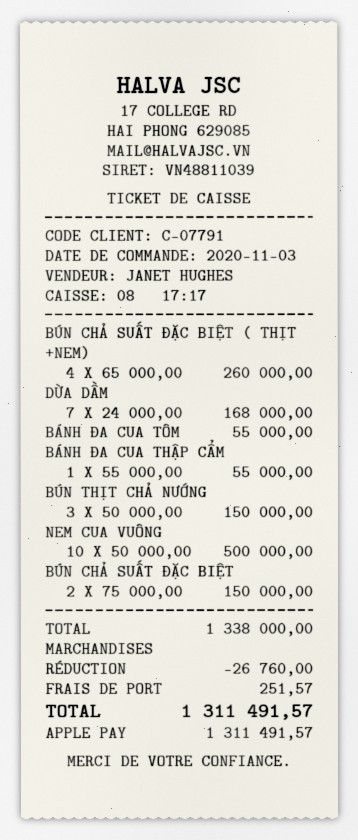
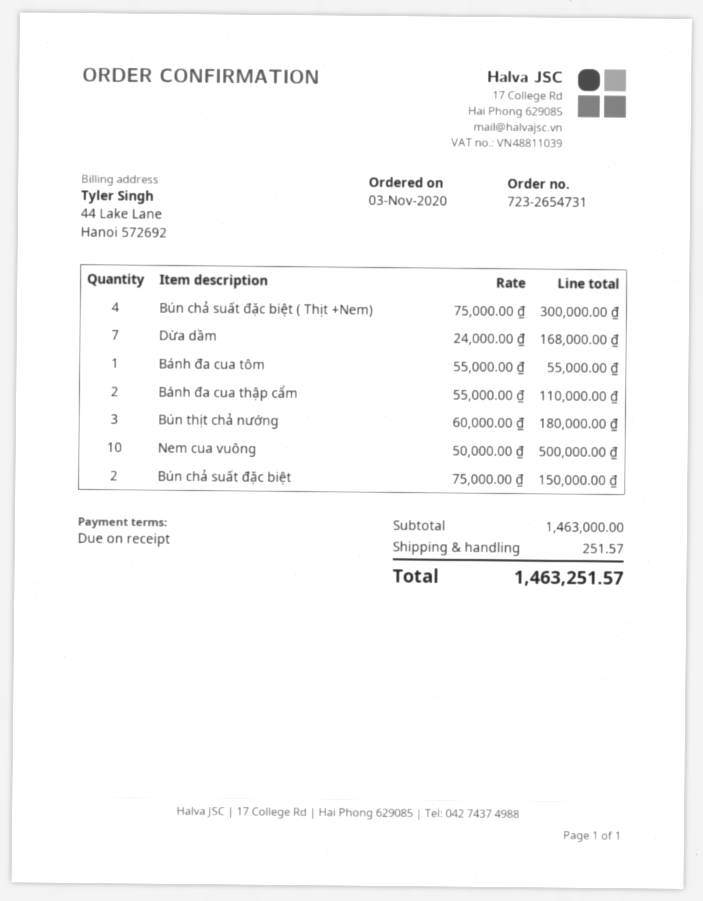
BÚN CHẢ SUẤT ĐẶC BIỆT ( THỊT +NEM): 4 x 65000.00 = 260000.00 -> 4 x 75000.00 = 300000.00
BÁNH ĐA CUA THẬP CẨM: 1 x 55000.00 = 55000.00 -> 2 x 55000.00 = 110000.00
BÚN THỊT CHẢ NƯỚNG: 3 x 50000.00 = 150000.00 -> 3 x 60000.00 = 180000.00
subtotal: 1338000.00 -> 1463000.00
discount: 26760.00 -> none
total: 1311491.57 -> 1463251.57

